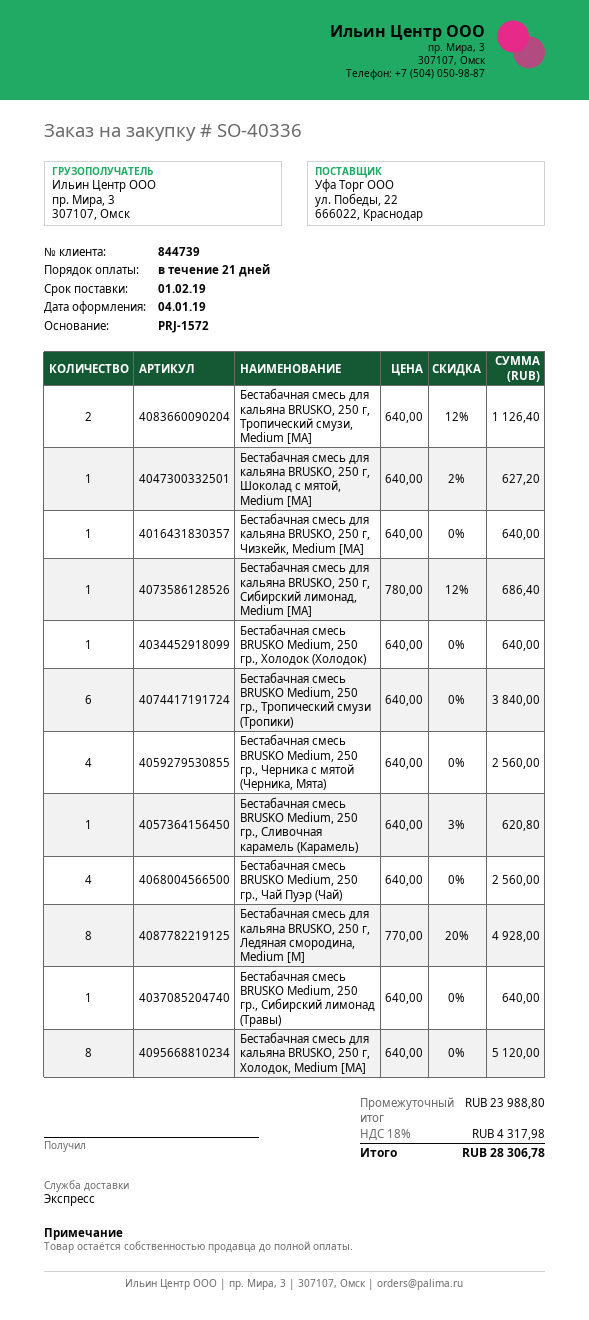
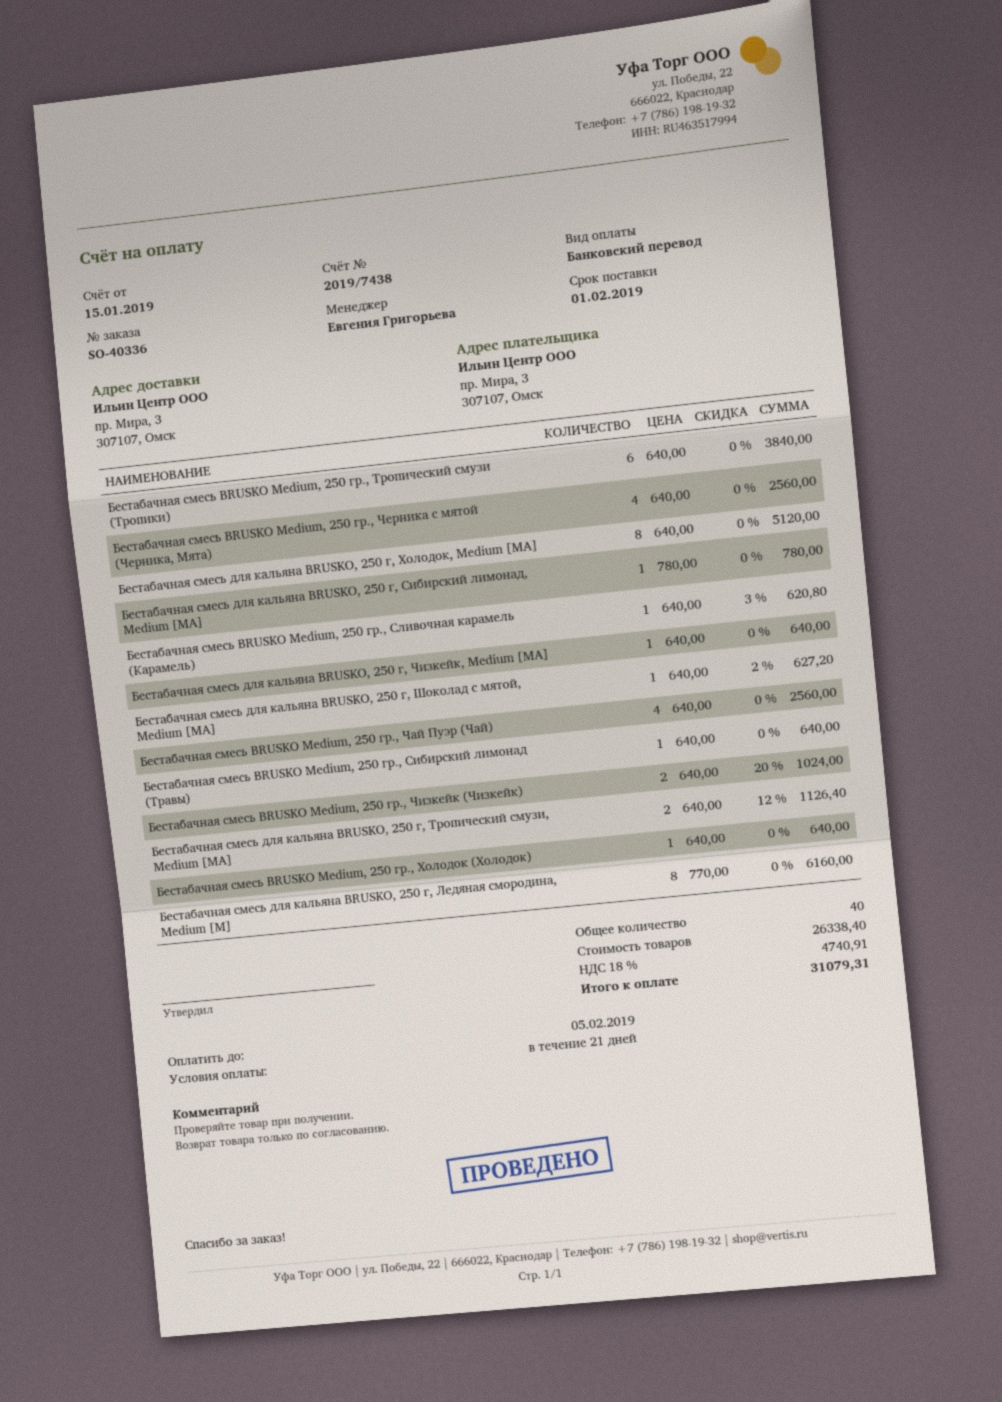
Бестабачная смесь для кальяна BRUSKO, 250 г, Сибирский лимонад, Medium [MA]: 1 x 780.00 - 12% = 686.40 -> 1 x 780.00 = 780.00
Бестабачная смесь для кальяна BRUSKO, 250 г, Ледяная смородина, Medium [M]: 8 x 770.00 - 20% = 4928.00 -> 8 x 770.00 = 6160.00
Бестабачная смесь BRUSKO Medium, 250 гр., Чизкейк (Чизкейк): none -> 2 x 640.00 - 20% = 1024.00
subtotal: 23988.80 -> 26338.40
tax: 18% = 4317.98 -> 18% = 4740.91
total: 28306.78 -> 31079.31

